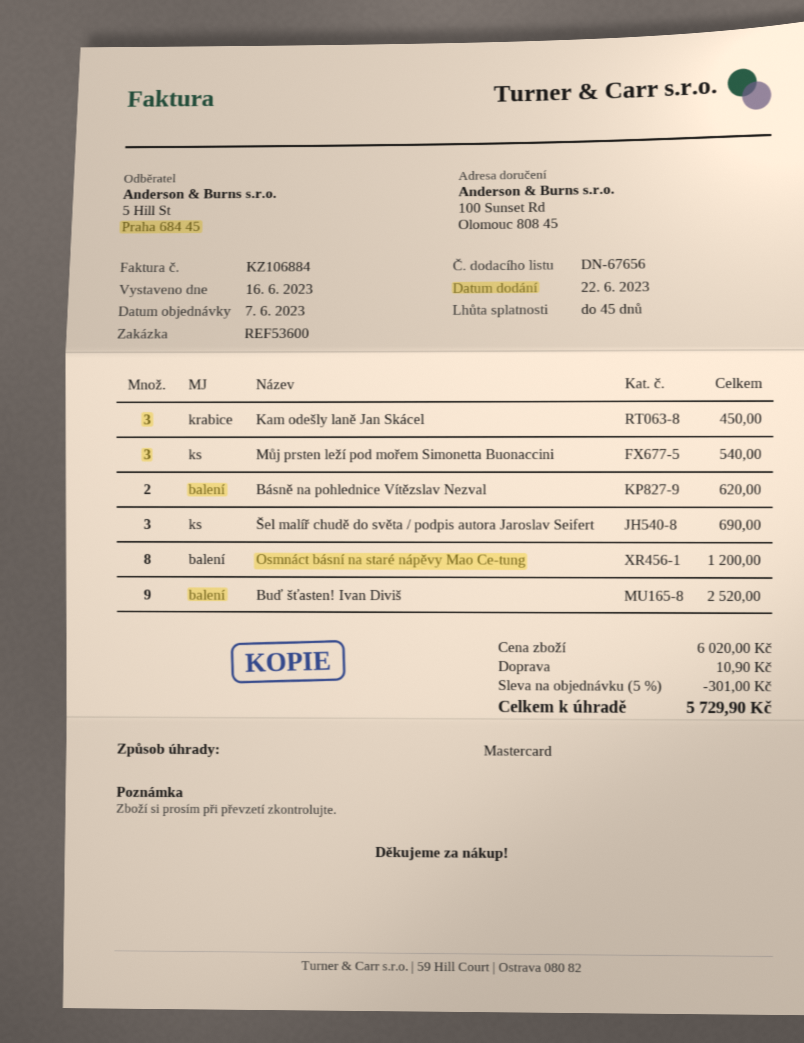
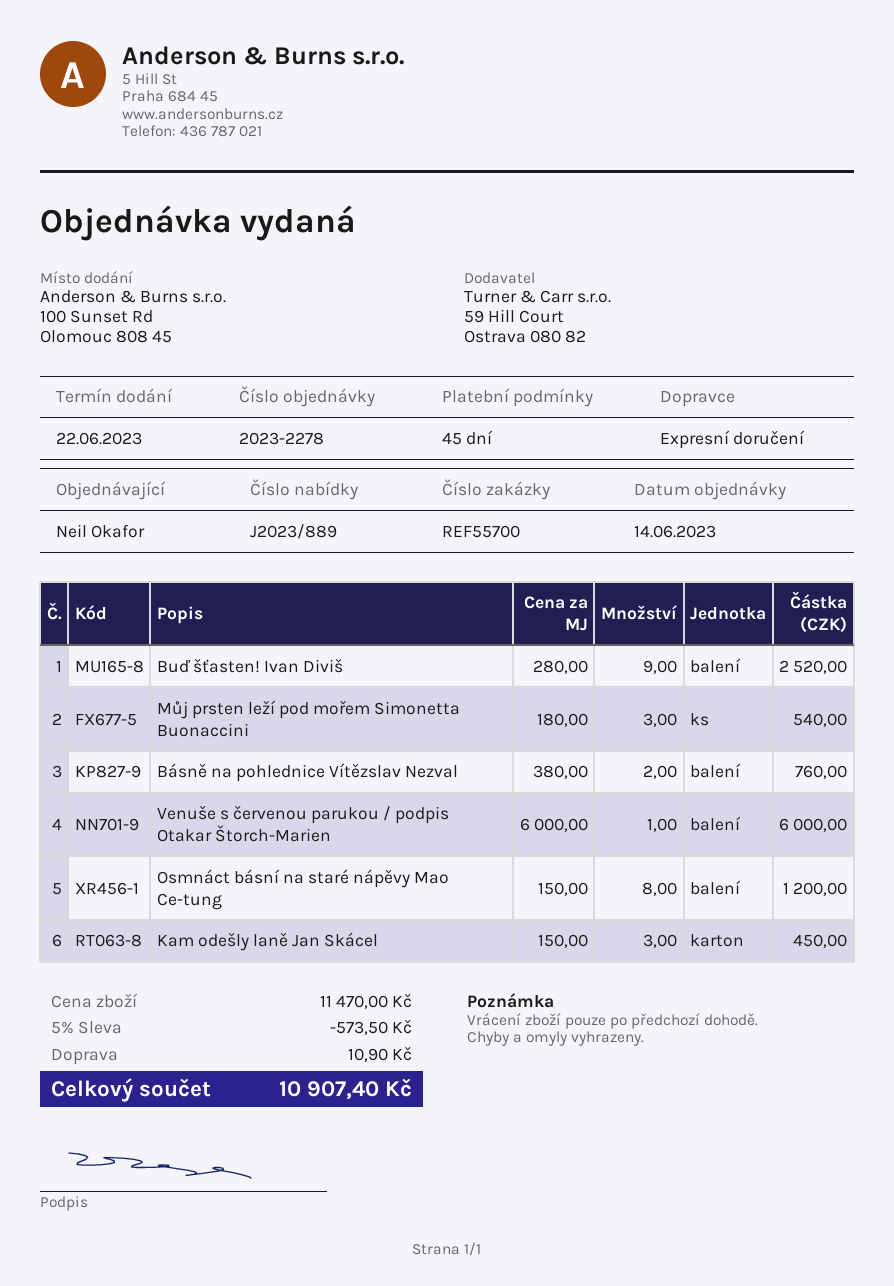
order date: 2023-06-07 -> 2023-06-14
reference: REF53600 -> REF55700
Básně na pohlednice Vítězslav Nezval: 2 for 620.00 -> 2 for 760.00
Šel malíř chudě do světa / podpis autora Jaroslav Seifert: 3 for 690.00 -> none
Venuše s červenou parukou / podpis Otakar Štorch-Marien: none -> 1 for 6000.00
subtotal: 6020.00 -> 11470.00
discount: 5% = 301.00 -> 5% = 573.50
total: 5729.90 -> 10907.40

